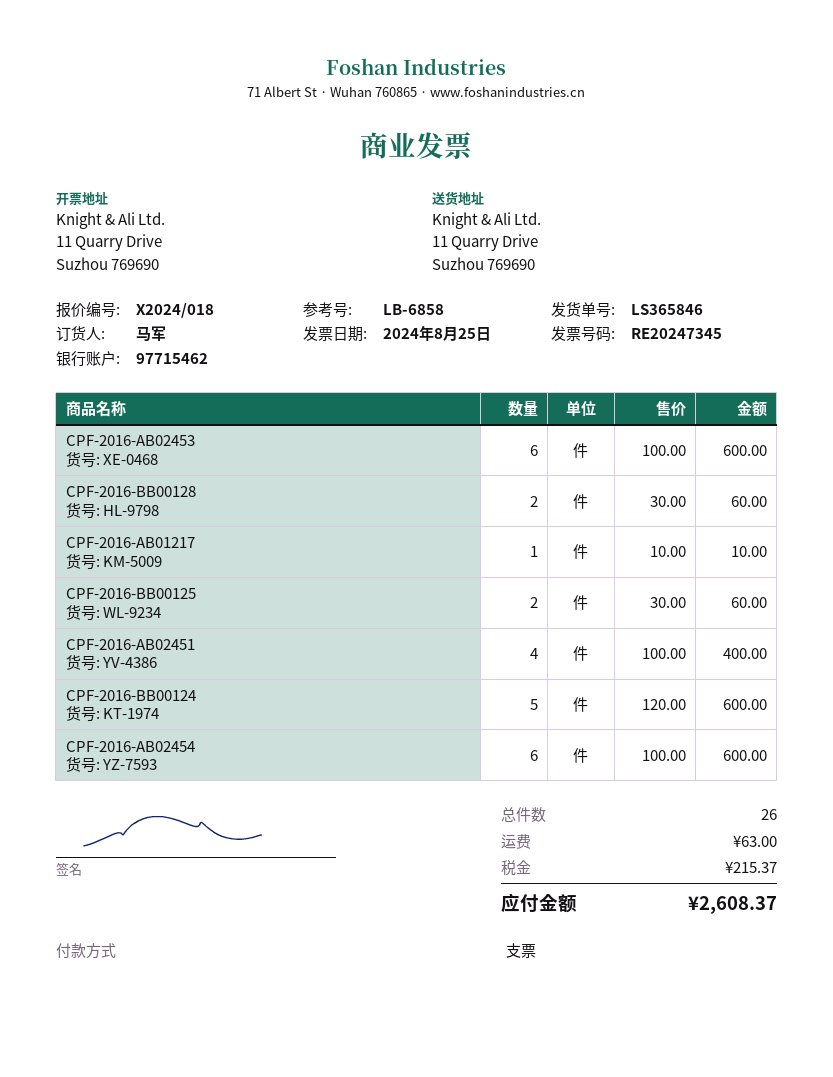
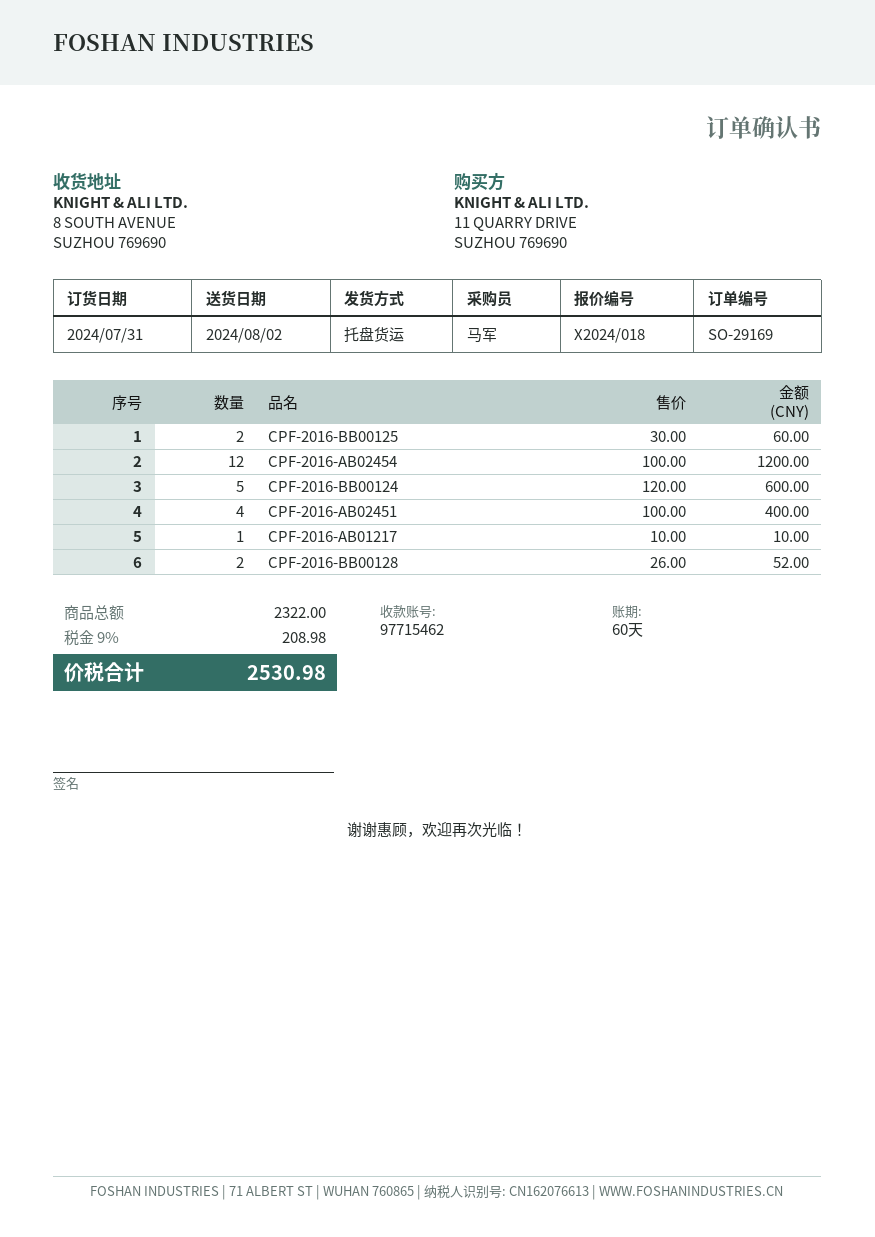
ship to: 11 Quarry Drive, Suzhou 769690 -> 8 SOUTH AVENUE, SUZHOU 769690
CPF-2016-AB02453: 6 x 100.00 = 600.00 -> none
CPF-2016-BB00128: 2 x 30.00 = 60.00 -> 2 x 26.00 = 52.00
CPF-2016-AB02454: 6 x 100.00 = 600.00 -> 12 x 100.00 = 1200.00
shipping: 63.00 -> none
tax: 215.37 -> 208.98
total: 2608.37 -> 2530.98

